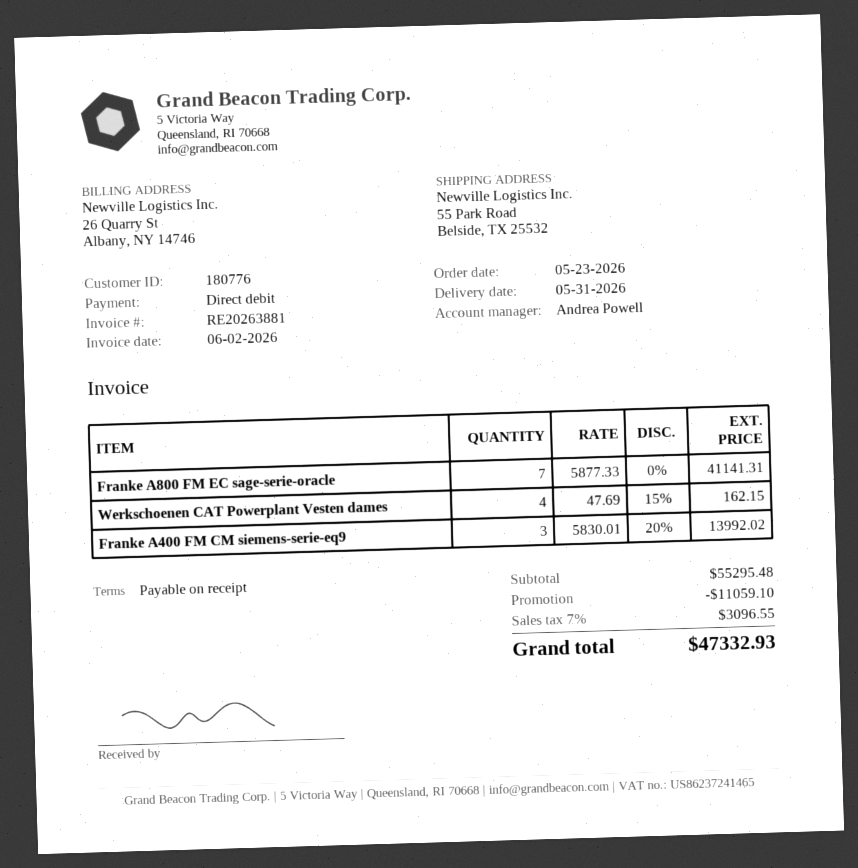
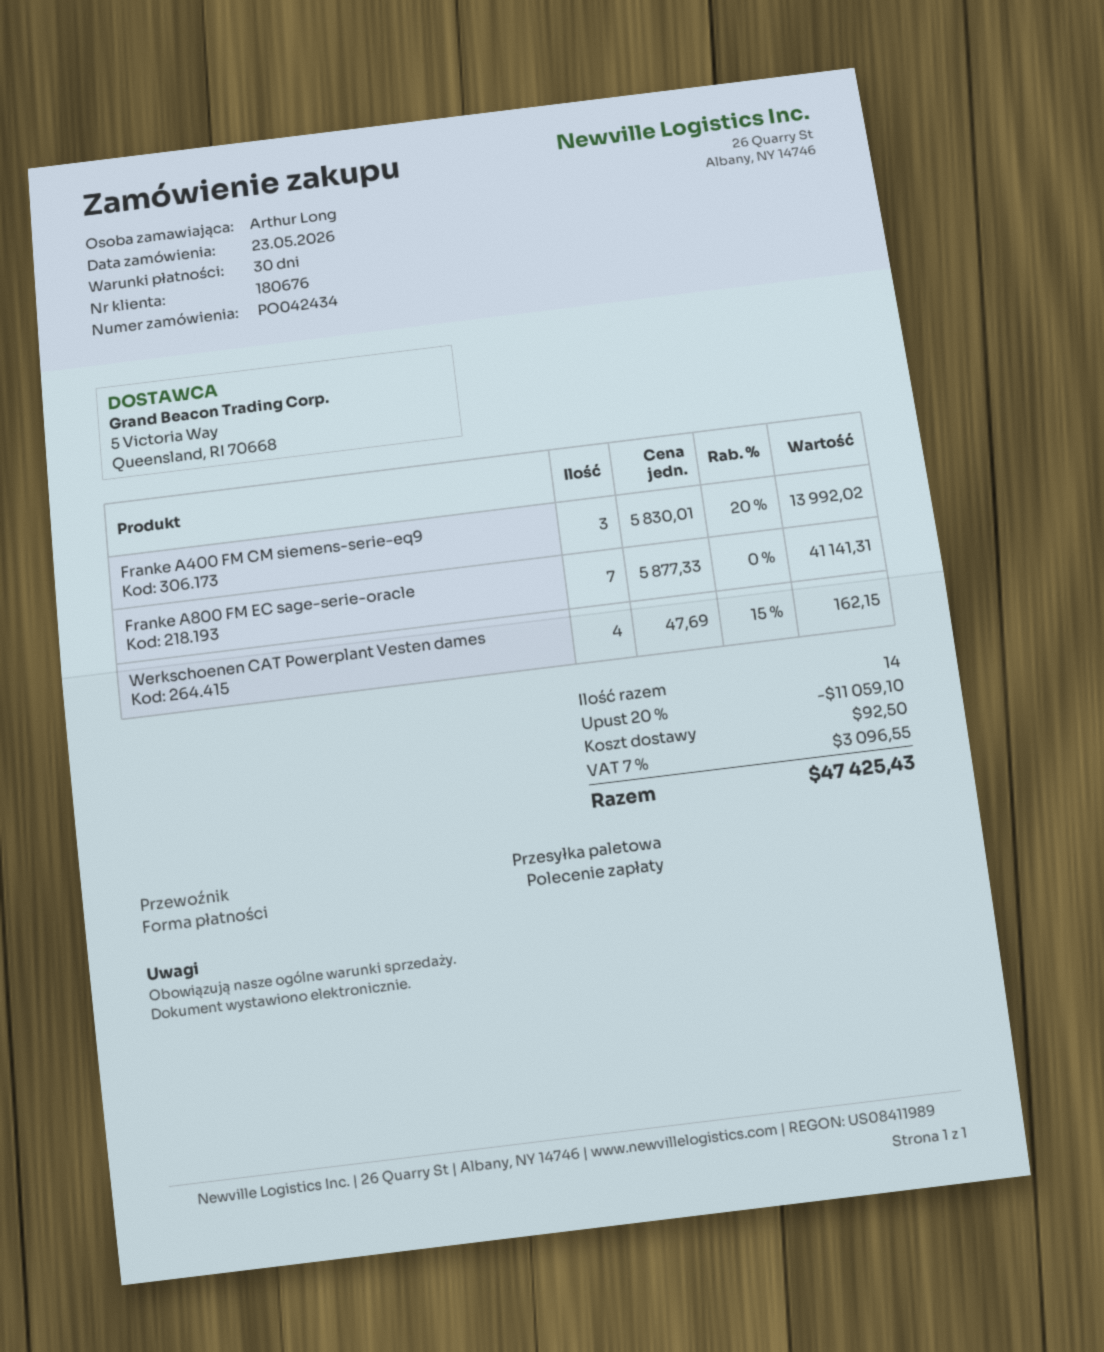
payment terms: on receipt -> 30 days
customer number: 180776 -> 180676
shipping: none -> 92.50
total: 47332.93 -> 47425.43

